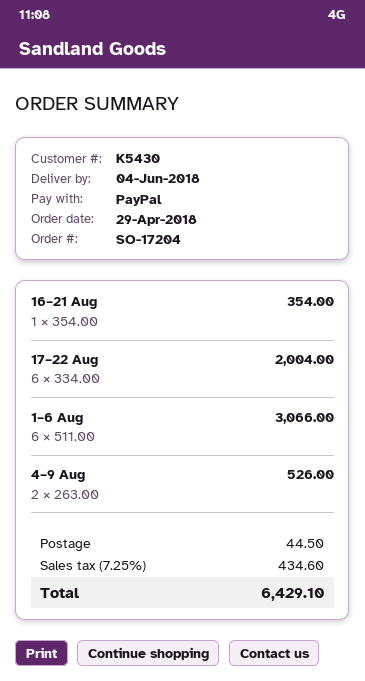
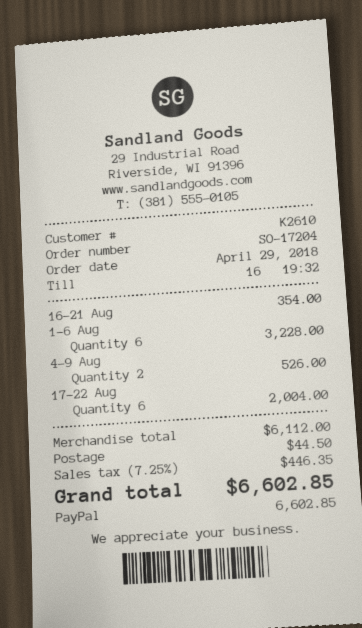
customer number: K5430 -> K2610
1–6 Aug: 6 for 3066.00 -> 6 for 3228.00
tax: 7.25% = 434.60 -> 7.25% = 446.35
total: 6429.10 -> 6602.85

